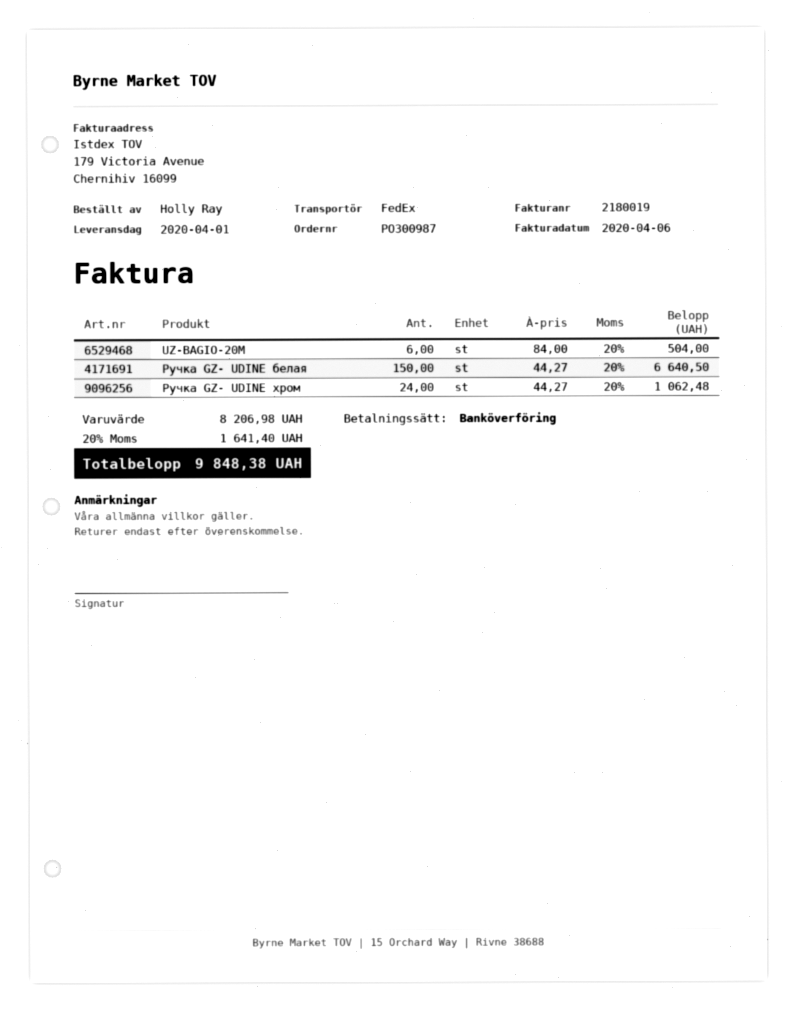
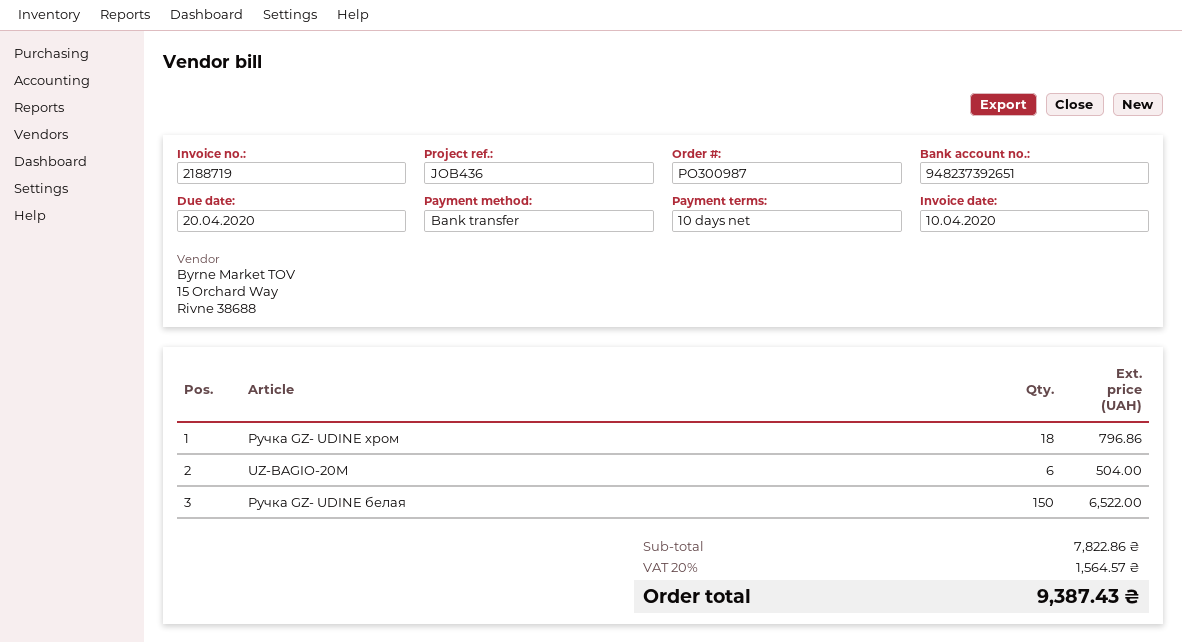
invoice number: 2180019 -> 2188719
invoice date: 2020-04-06 -> 2020-04-10
Ручка GZ- UDINE белая: 150 for 6640.50 -> 150 for 6522.00
Ручка GZ- UDINE хром: 24 for 1062.48 -> 18 for 796.86
subtotal: 8206.98 -> 7822.86
tax: 20% = 1641.40 -> 20% = 1564.57
total: 9848.38 -> 9387.43

